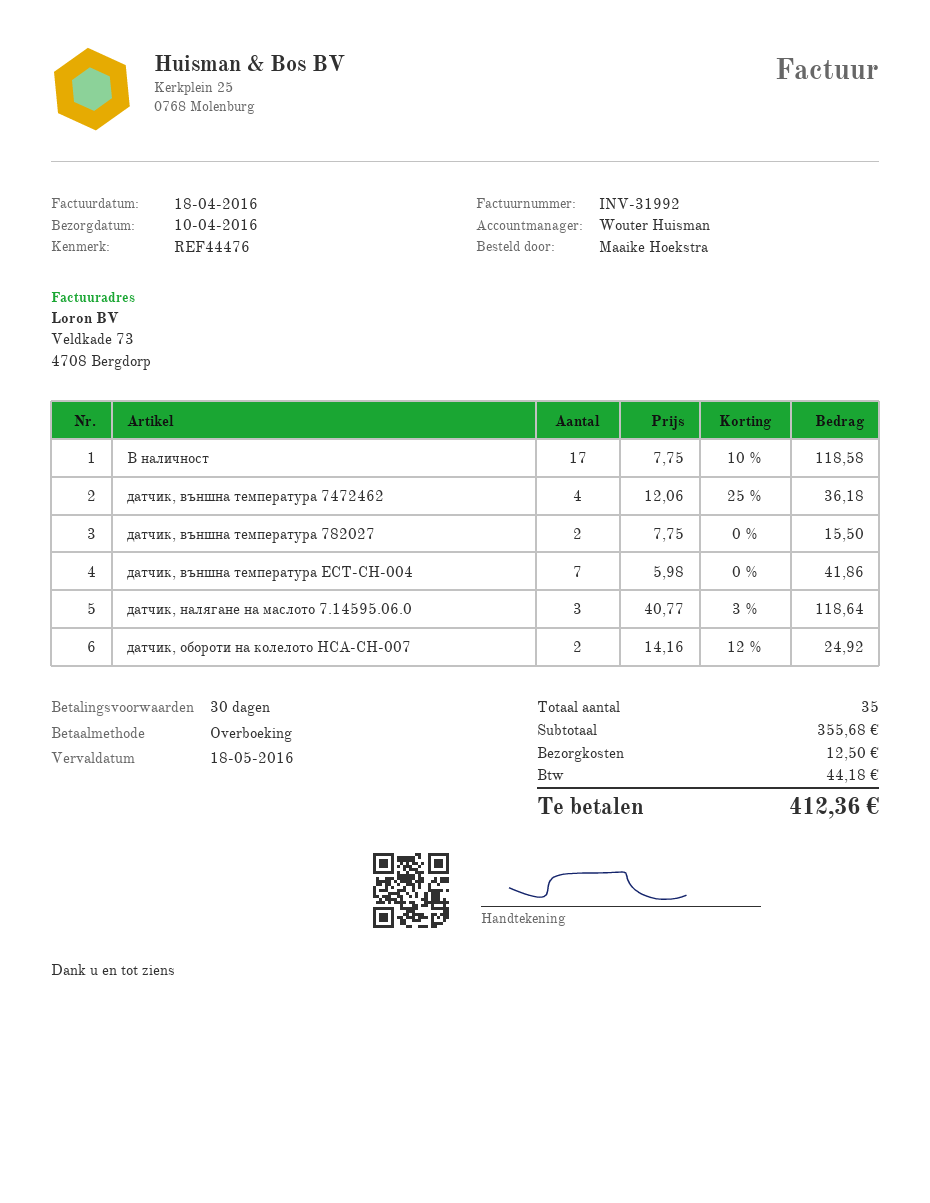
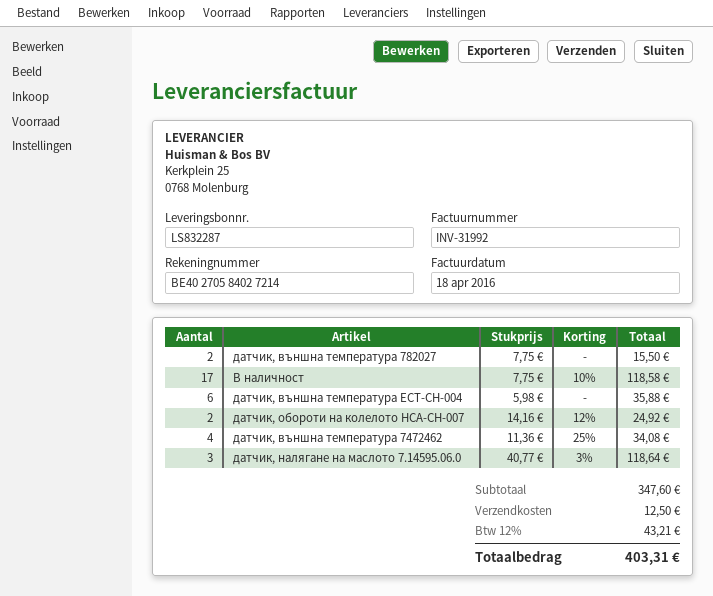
датчик, външна температура 7472462: 4 x 12.06 - 25% = 36.18 -> 4 x 11.36 - 25% = 34.08
датчик, външна температура ECT-CH-004: 7 x 5.98 = 41.86 -> 6 x 5.98 = 35.88
subtotal: 355.68 -> 347.60
tax: 44.18 -> 43.21
total: 412.36 -> 403.31

